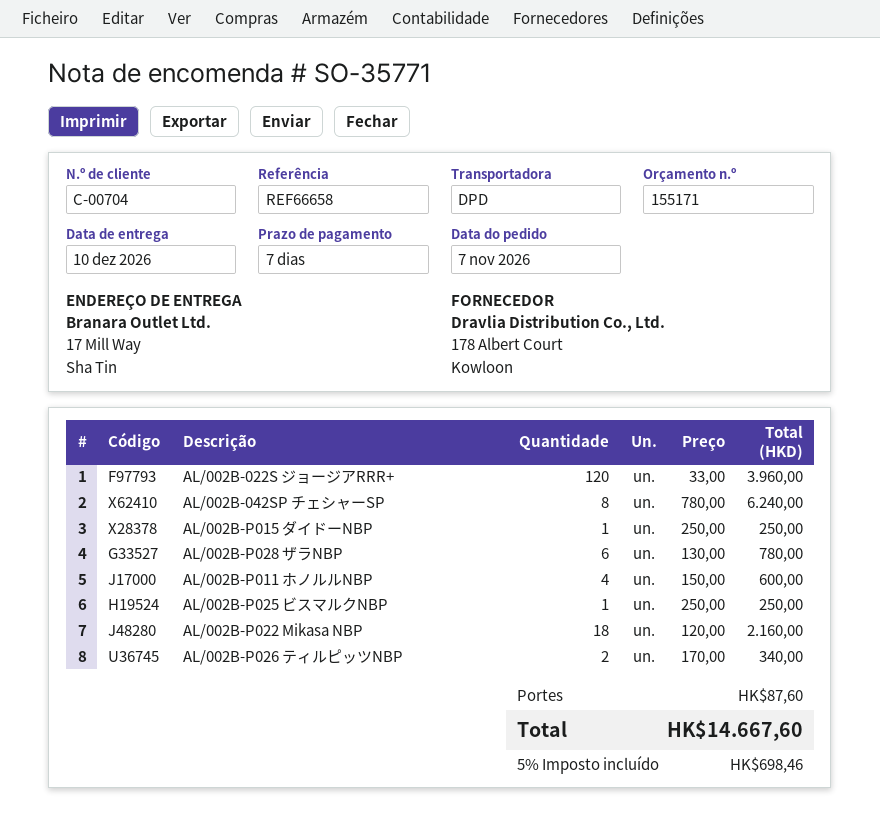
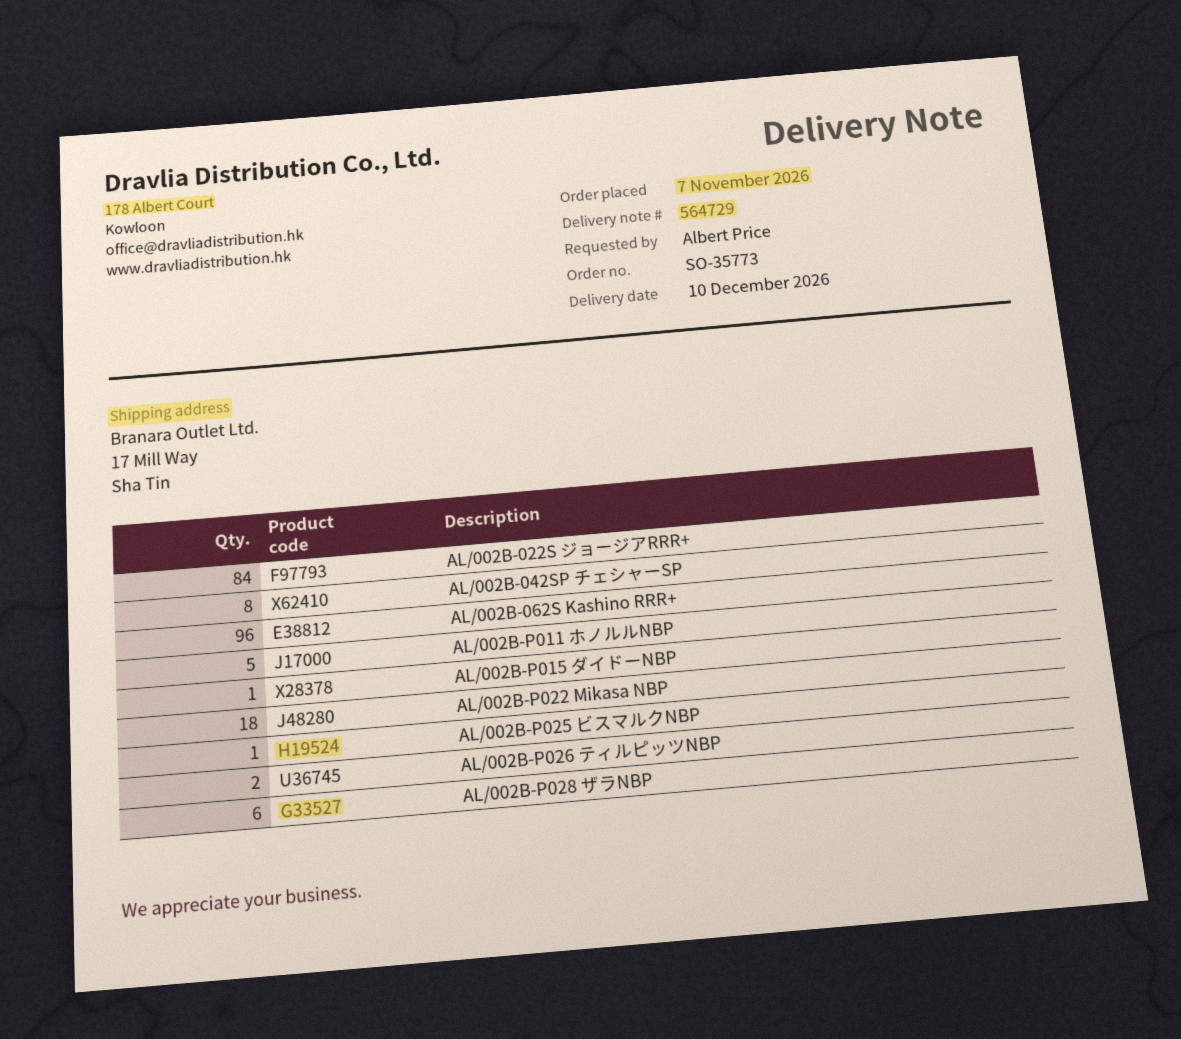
order number: SO-35771 -> SO-35773
AL/002B-022S ジョージアRRR+: 120 -> 84
AL/002B-P011 ホノルルNBP: 4 -> 5
AL/002B-062S Kashino RRR+: none -> 96

